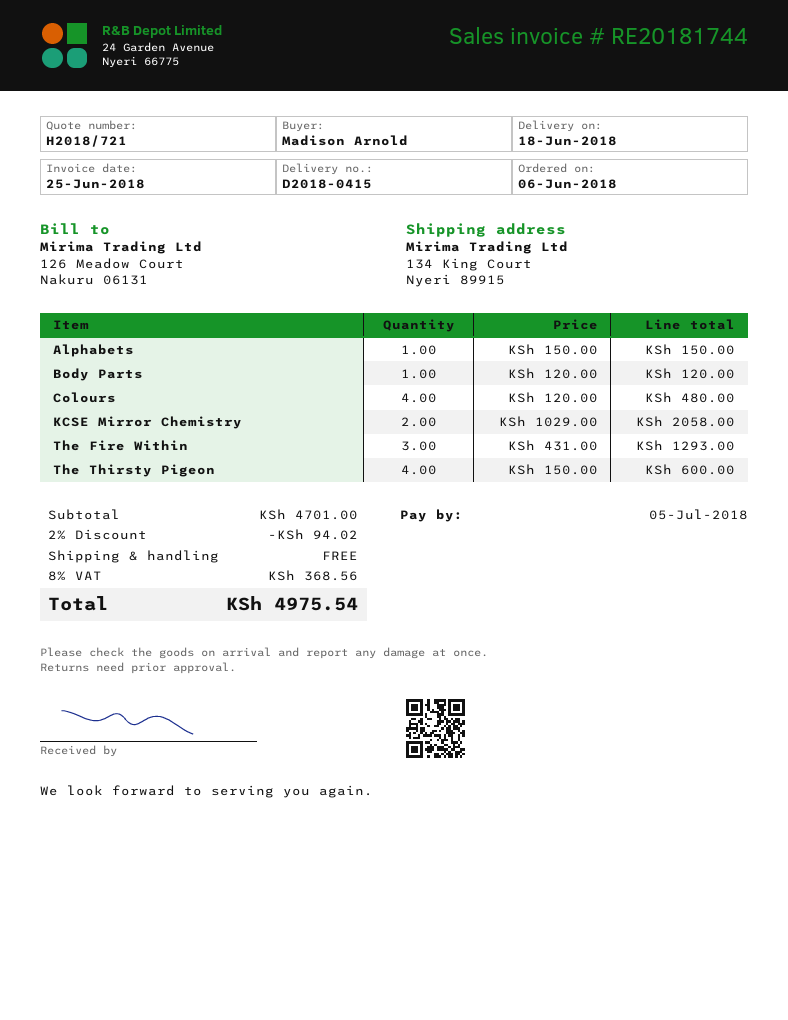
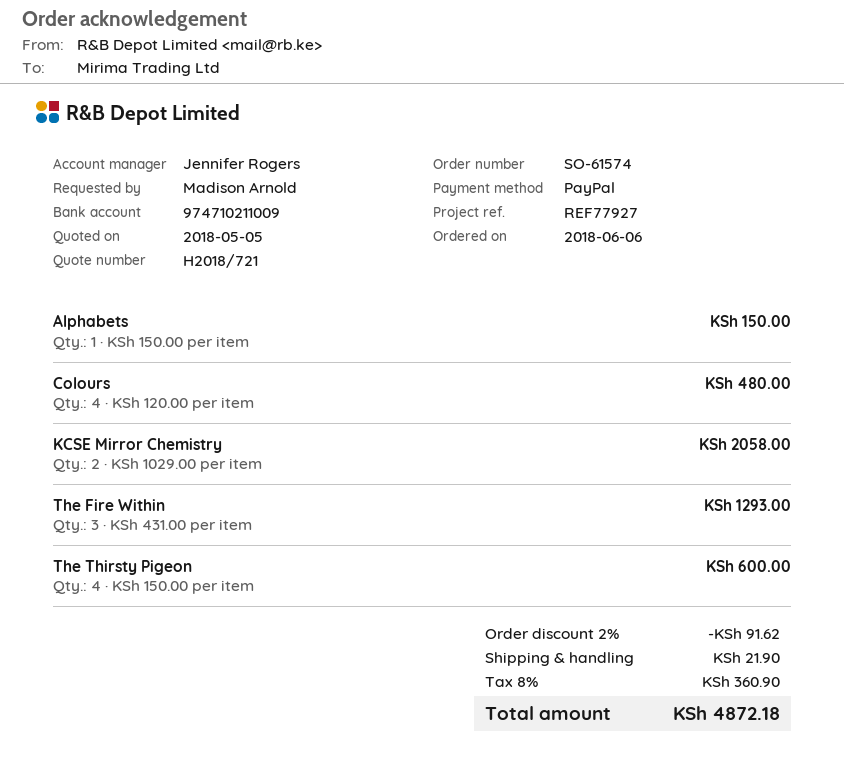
Body Parts: 1 x 120.00 = 120.00 -> none
discount: 2% = 94.02 -> 2% = 91.62
shipping: 0.00 -> 21.90
tax: 8% = 368.56 -> 8% = 360.90
total: 4975.54 -> 4872.18

